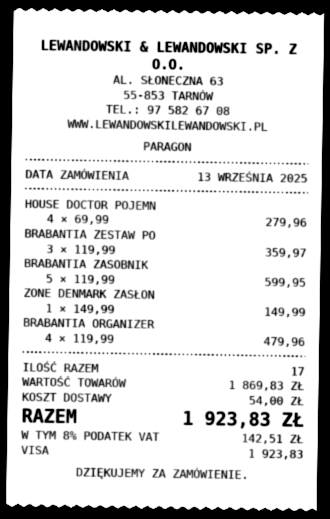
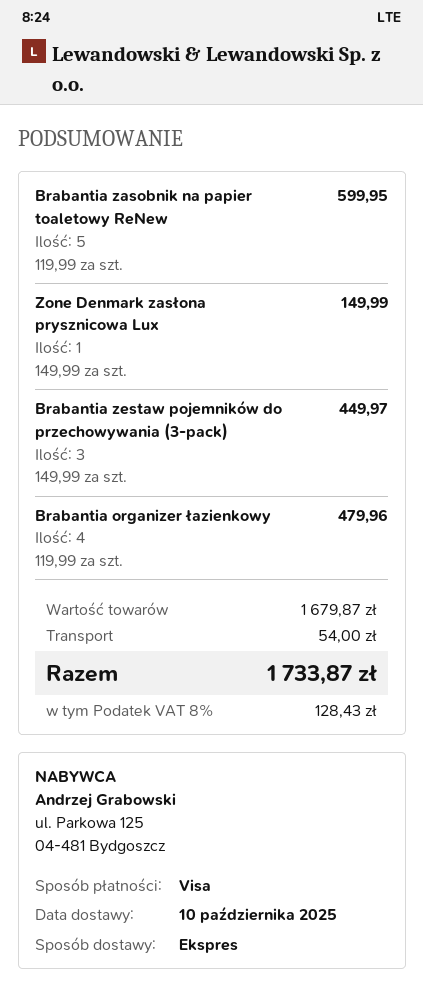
HOUSE DOCTOR POJEMN: 4 x 69.99 = 279.96 -> none
BRABANTIA ZESTAW PO: 3 x 119.99 = 359.97 -> 3 x 149.99 = 449.97
subtotal: 1869.83 -> 1679.87
tax: 8% = 142.51 -> 8% = 128.43
total: 1923.83 -> 1733.87

